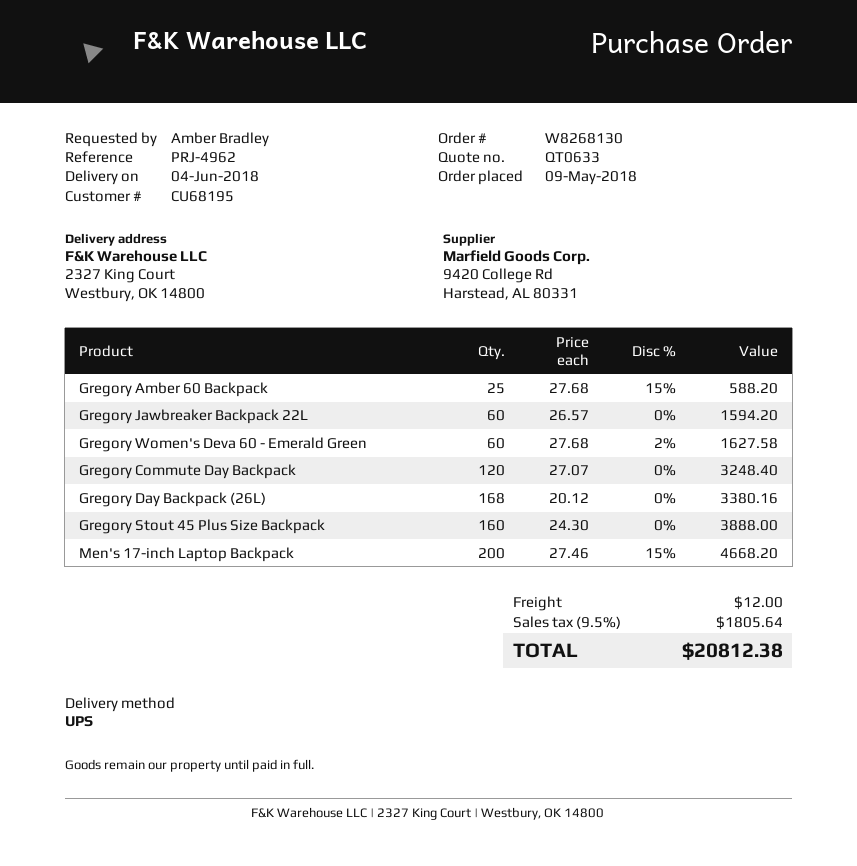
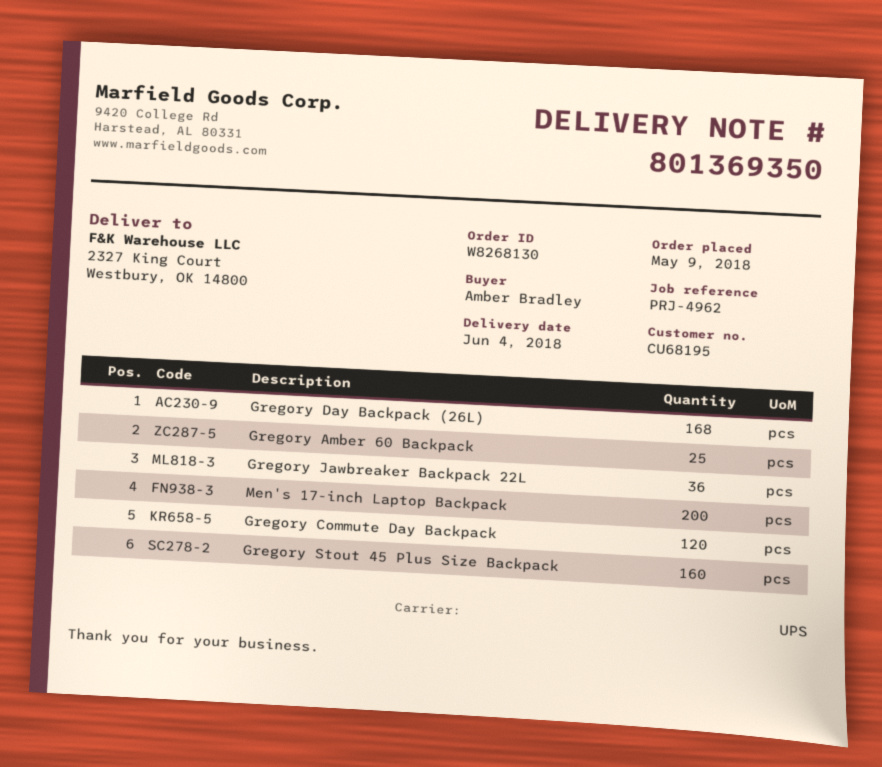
Gregory Jawbreaker Backpack 22L: 60 -> 36
Gregory Women's Deva 60 - Emerald Green: 60 -> none

